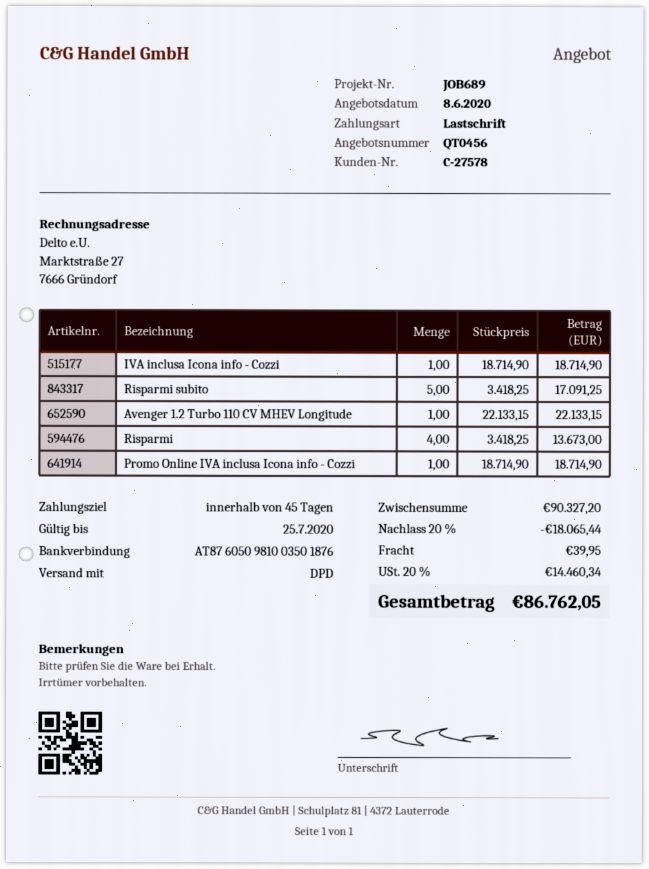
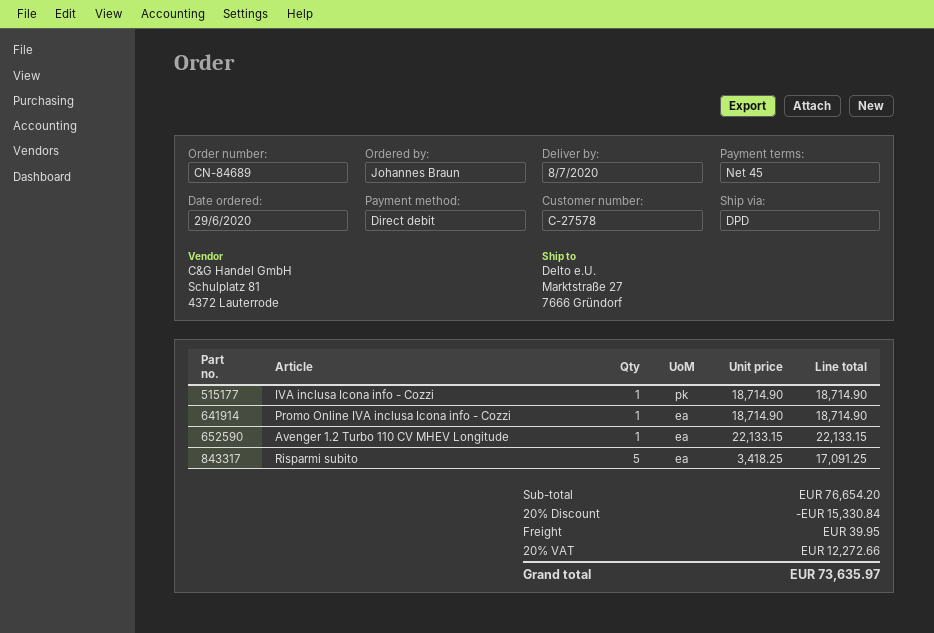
Risparmi: 4 x 3418.25 = 13673.00 -> none
subtotal: 90327.20 -> 76654.20
discount: 20% = 18065.44 -> 20% = 15330.84
tax: 20% = 14460.34 -> 20% = 12272.66
total: 86762.05 -> 73635.97

